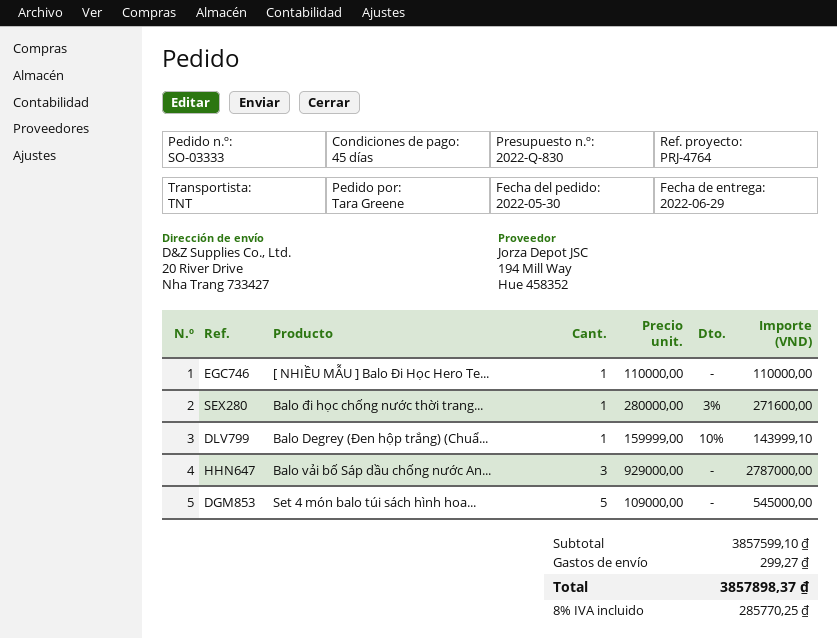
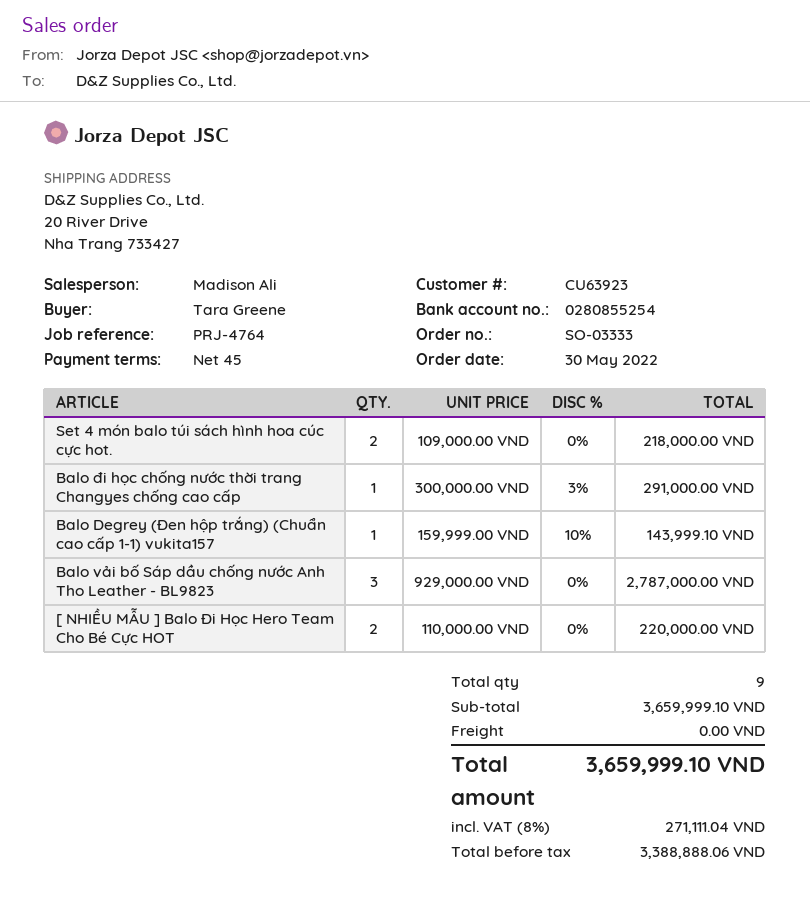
[ NHIỀU MẪU ] Balo Đi Học Hero Te...: 1 x 110000.00 = 110000.00 -> 2 x 110000.00 = 220000.00
Balo đi học chống nước thời trang...: 1 x 280000.00 - 3% = 271600.00 -> 1 x 300000.00 - 3% = 291000.00
Set 4 món balo túi sách hình hoa...: 5 x 109000.00 = 545000.00 -> 2 x 109000.00 = 218000.00
subtotal: 3857599.10 -> 3659999.10
shipping: 299.27 -> 0.00
tax: 8% = 285770.25 -> 8% = 271111.04
total: 3857898.37 -> 3659999.10

